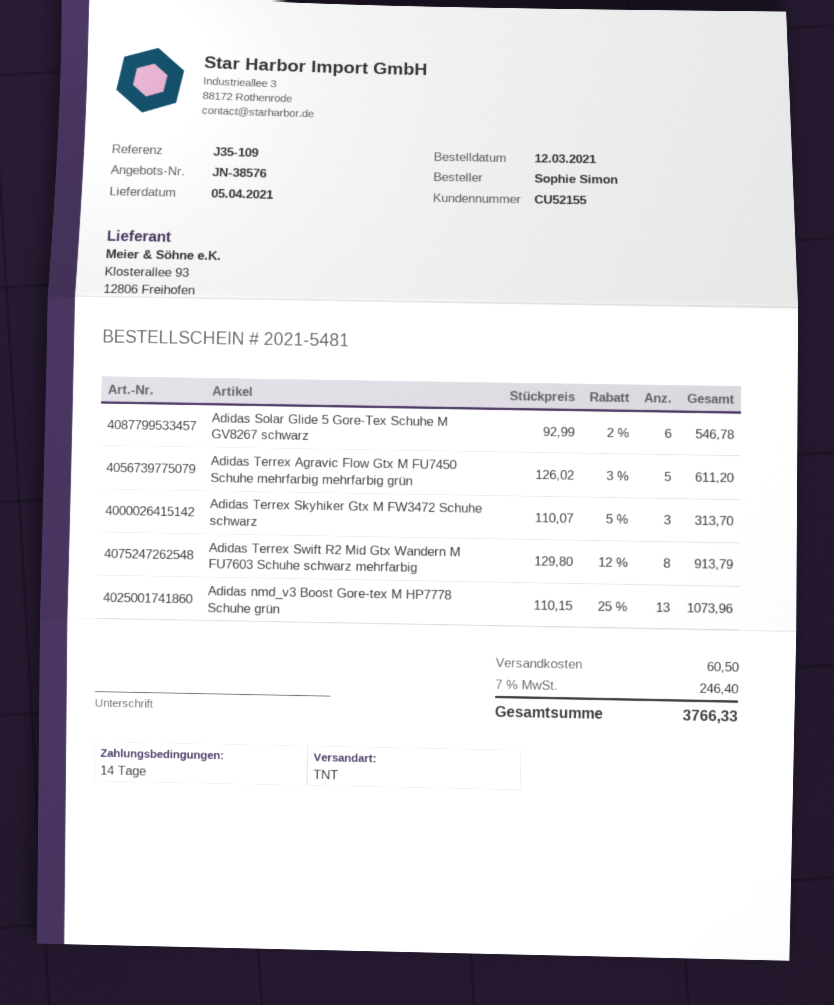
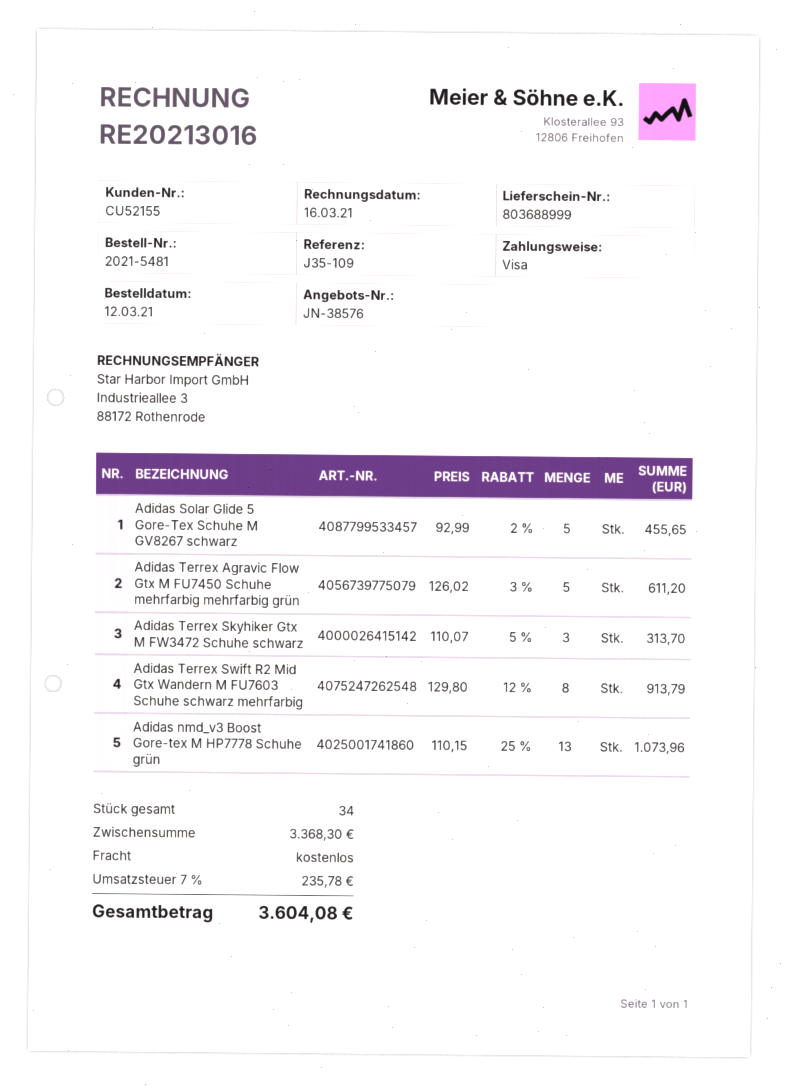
Adidas Solar Glide 5 Gore-Tex Schuhe M GV8267 schwarz: 6 x 92.99 - 2% = 546.78 -> 5 x 92.99 - 2% = 455.65
shipping: 60.50 -> 0.00
tax: 7% = 246.40 -> 7% = 235.78
total: 3766.33 -> 3604.08

